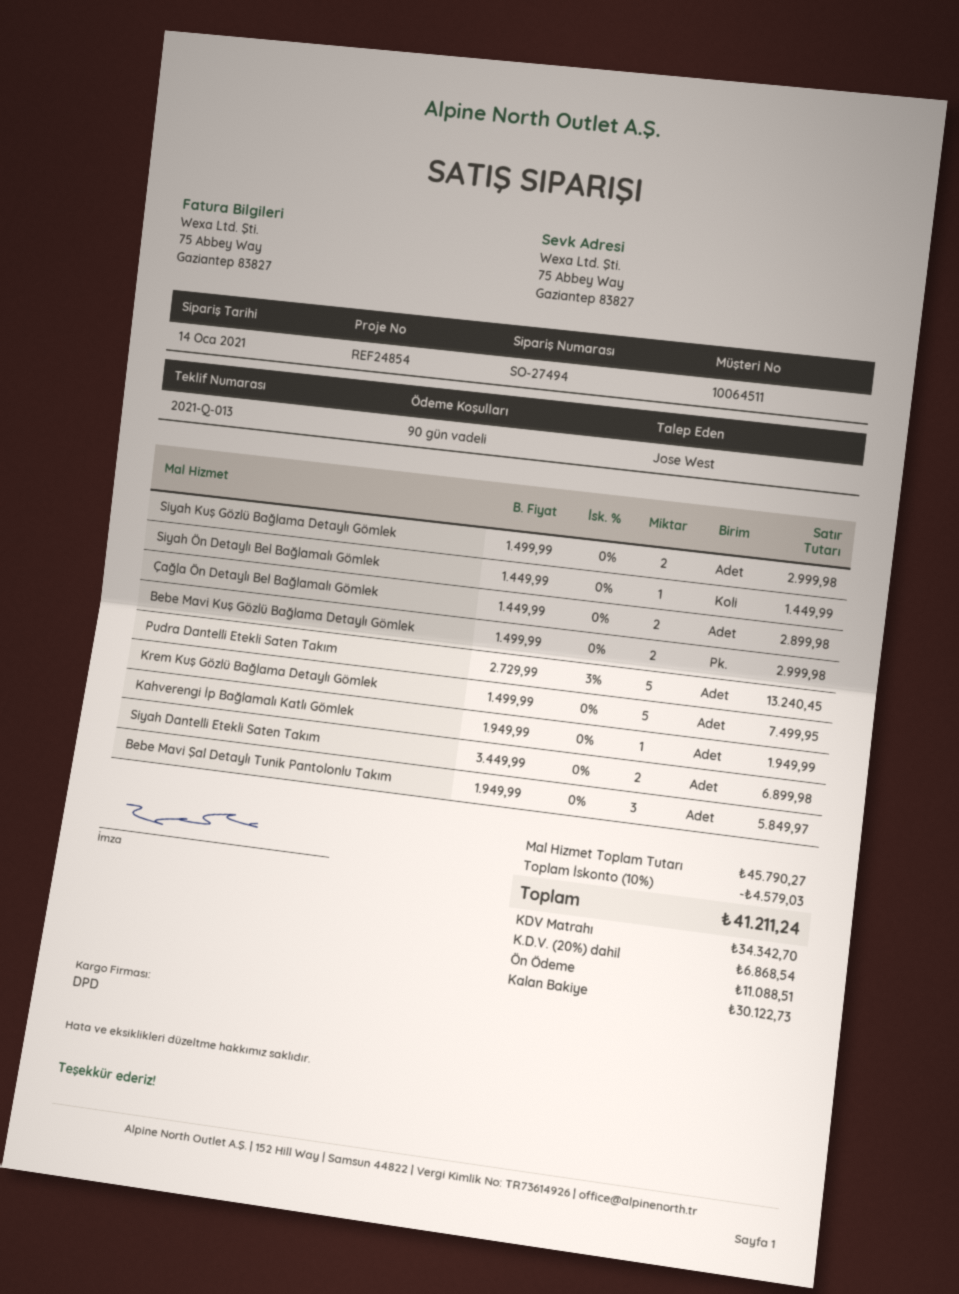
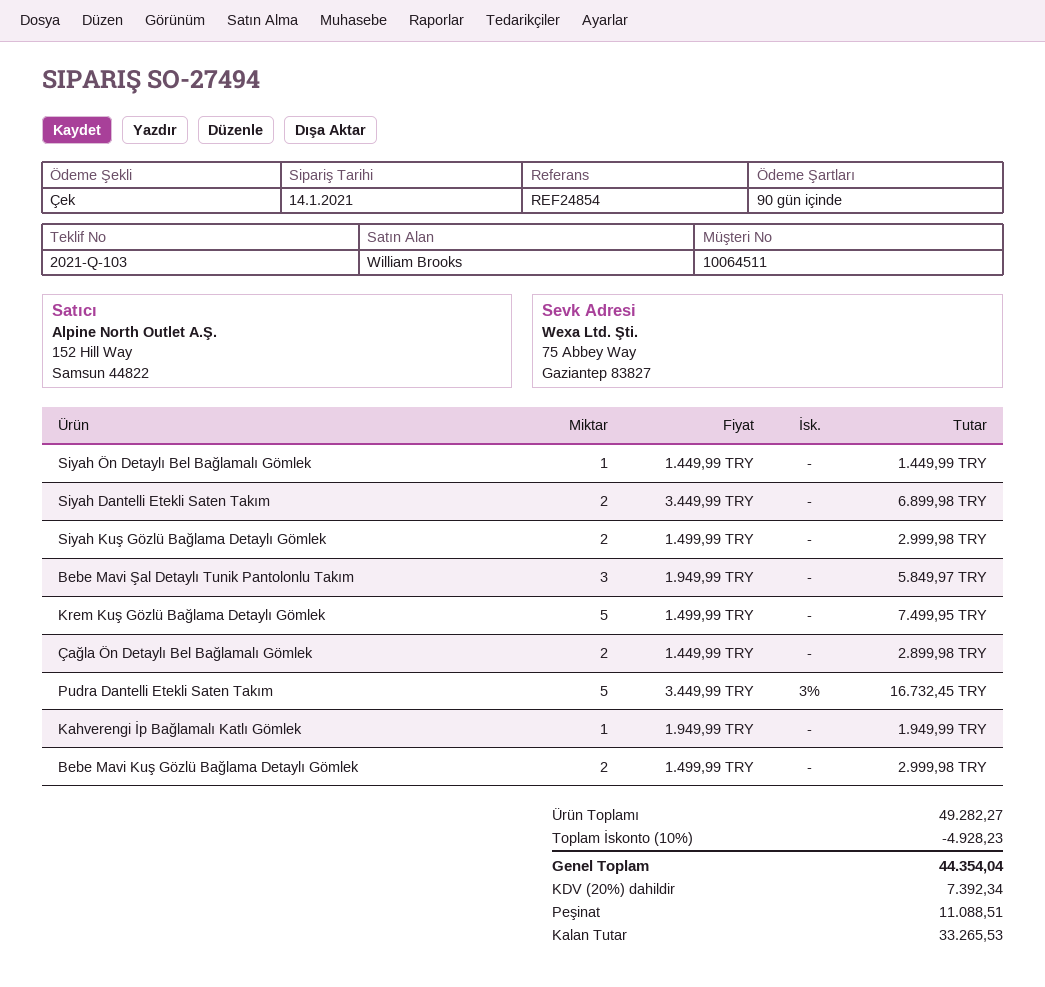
quote number: 2021-Q-013 -> 2021-Q-103
ordered by: Jose West -> William Brooks
Pudra Dantelli Etekli Saten Takım: 5 x 2729.99 - 3% = 13240.45 -> 5 x 3449.99 - 3% = 16732.45
subtotal: 45790.27 -> 49282.27
discount: 10% = 4579.03 -> 10% = 4928.23
tax: 20% = 6868.54 -> 20% = 7392.34
total: 41211.24 -> 44354.04
balance: 30122.73 -> 33265.53

